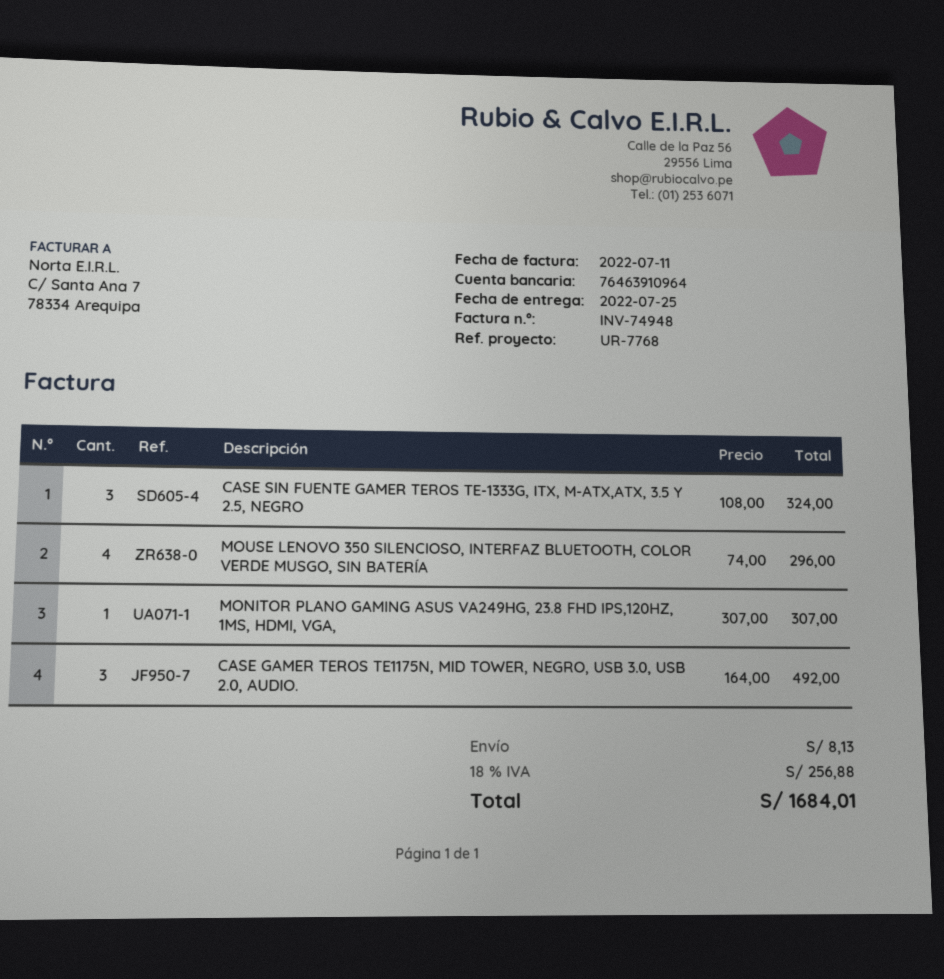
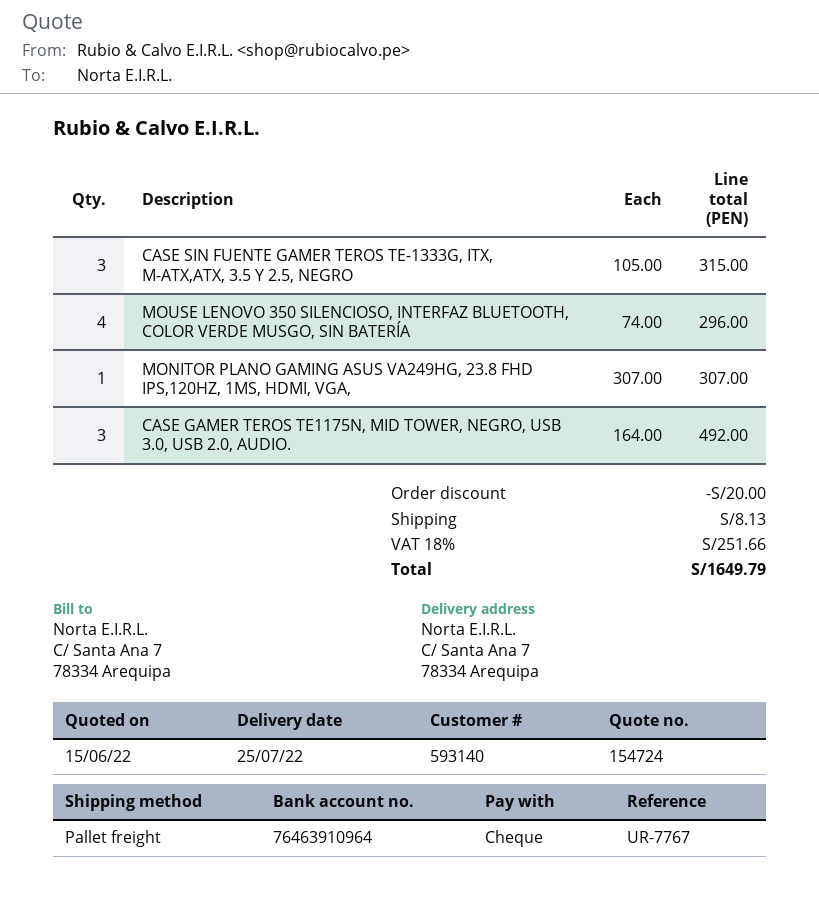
reference: UR-7768 -> UR-7767
CASE SIN FUENTE GAMER TEROS TE-1333G, ITX, M-ATX,ATX, 3.5 Y 2.5, NEGRO: 3 x 108.00 = 324.00 -> 3 x 105.00 = 315.00
discount: none -> 20.00
tax: 18% = 256.88 -> 18% = 251.66
total: 1684.01 -> 1649.79

